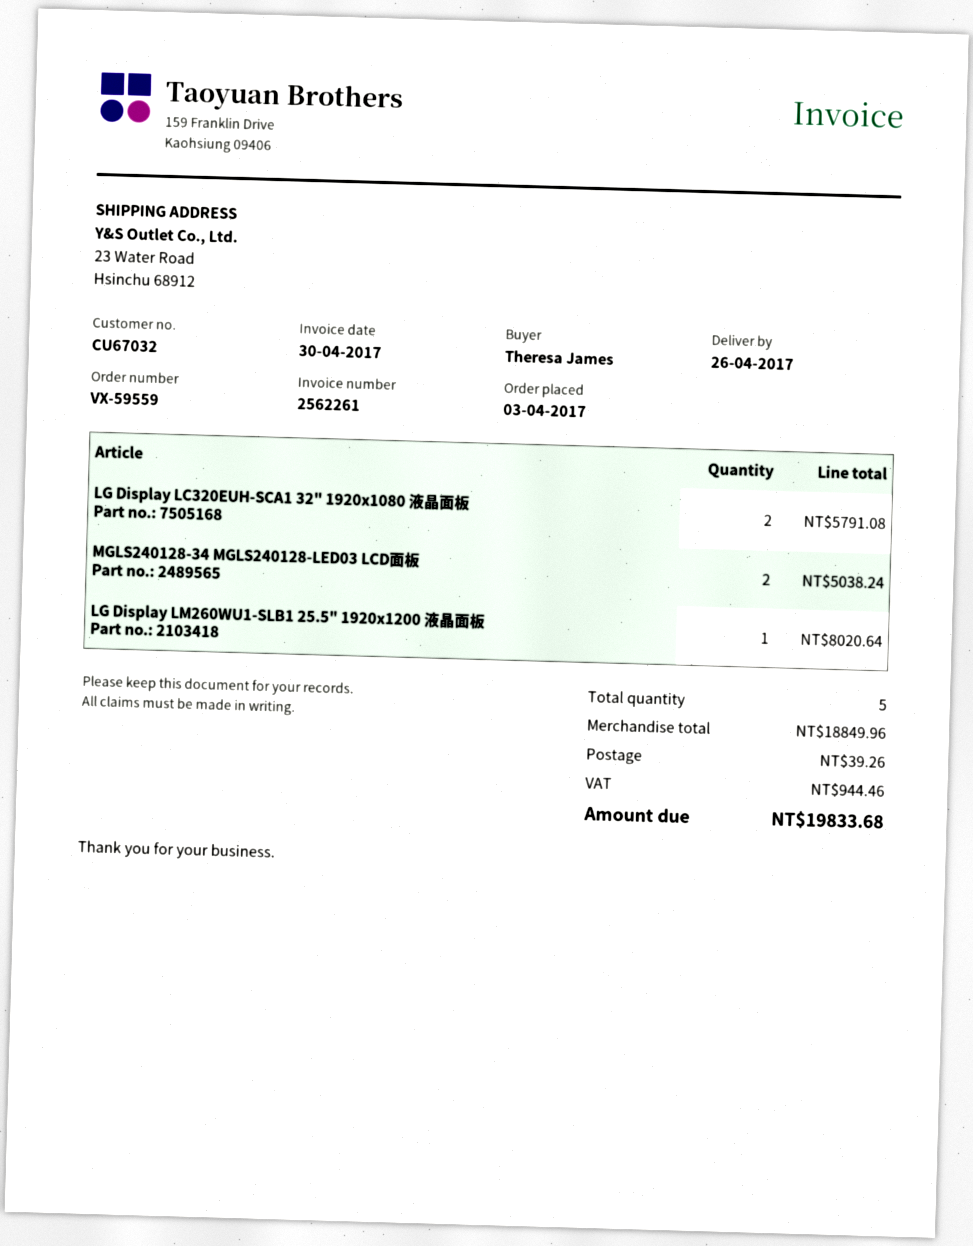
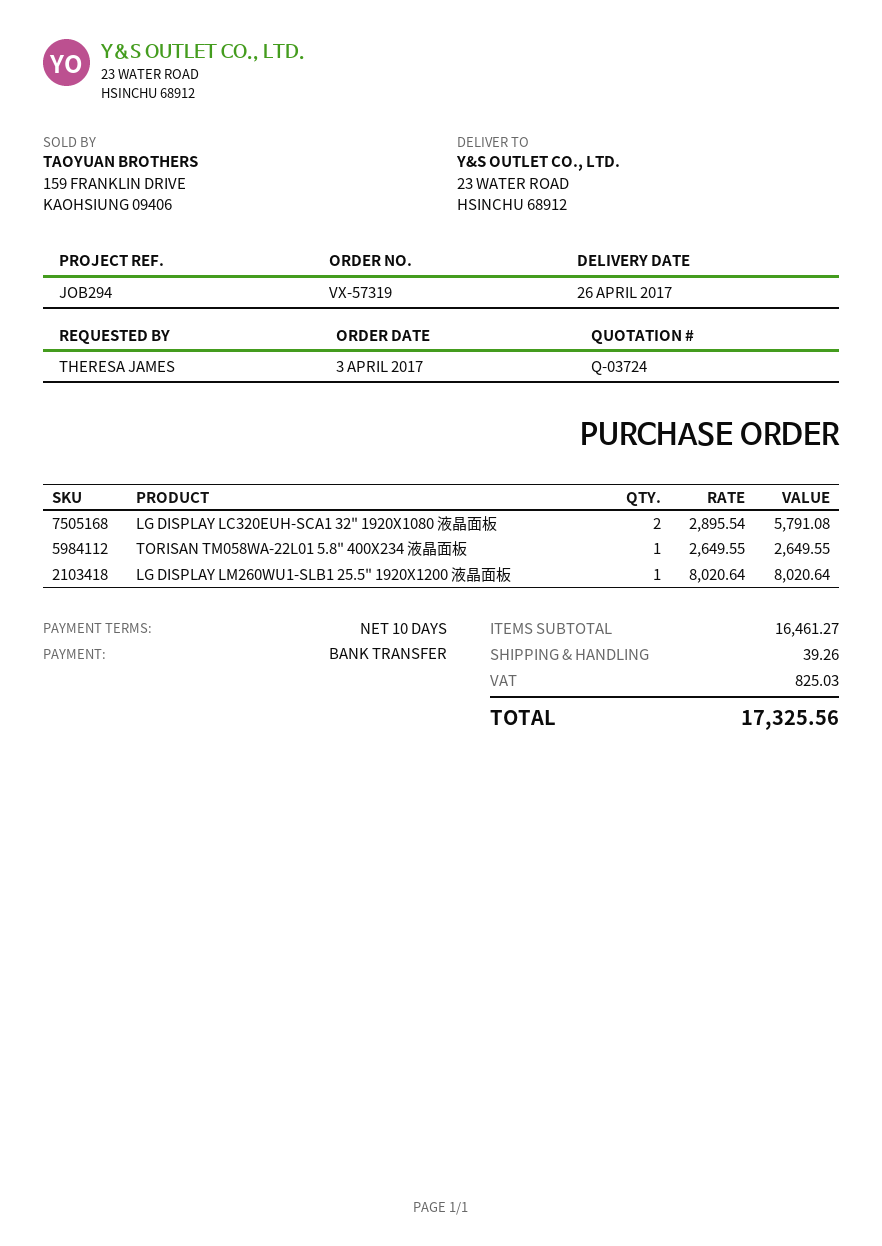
order number: VX-59559 -> VX-57319
MGLS240128-34 MGLS240128-LED03 LCD面板: 2 for 5038.24 -> none
TORISAN TM058WA-22L01 5.8" 400X234 液晶面板: none -> 1 for 2649.55
subtotal: 18849.96 -> 16461.27
tax: 944.46 -> 825.03
total: 19833.68 -> 17325.56

